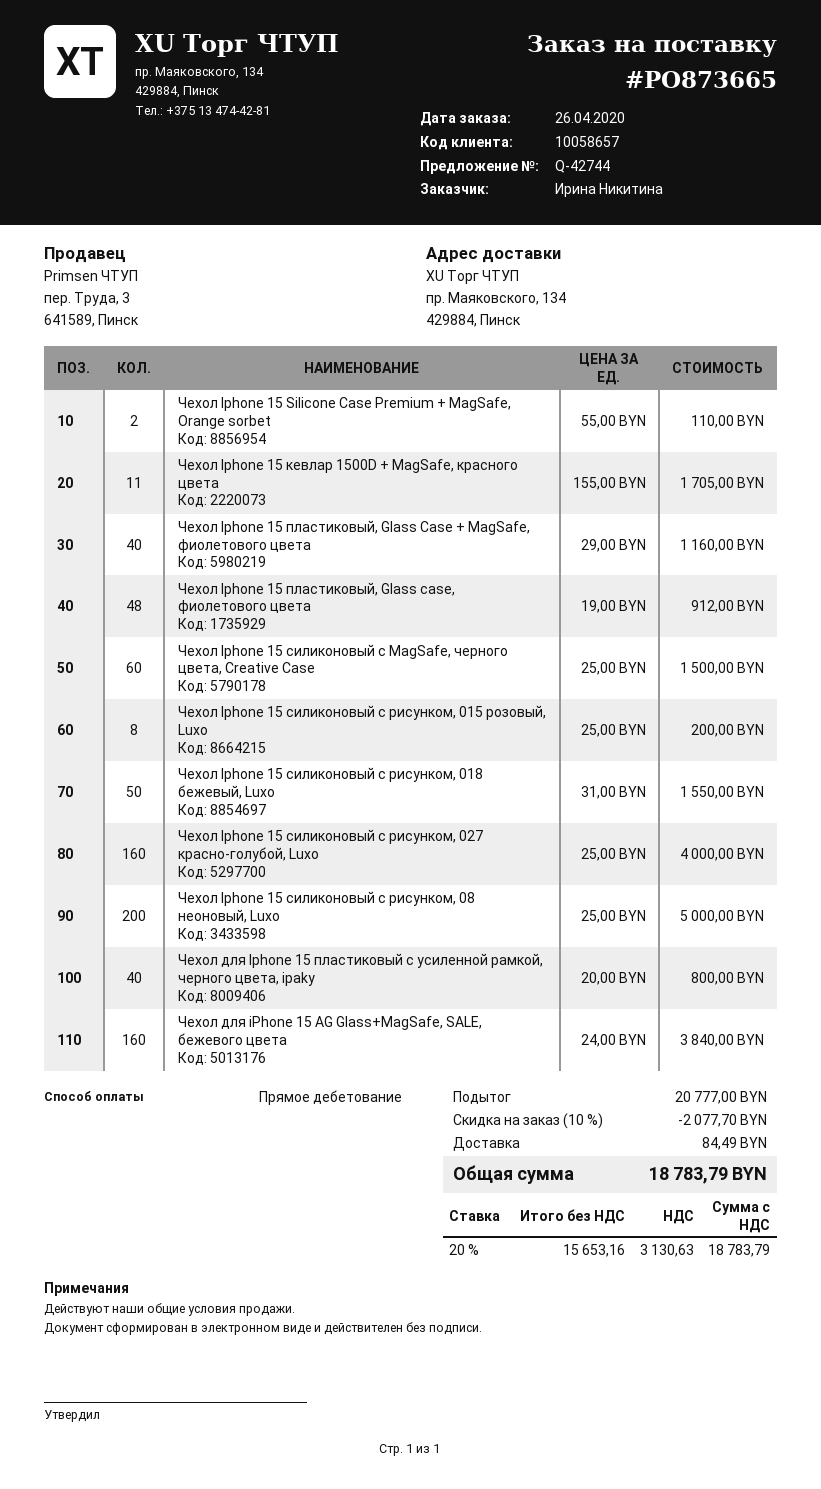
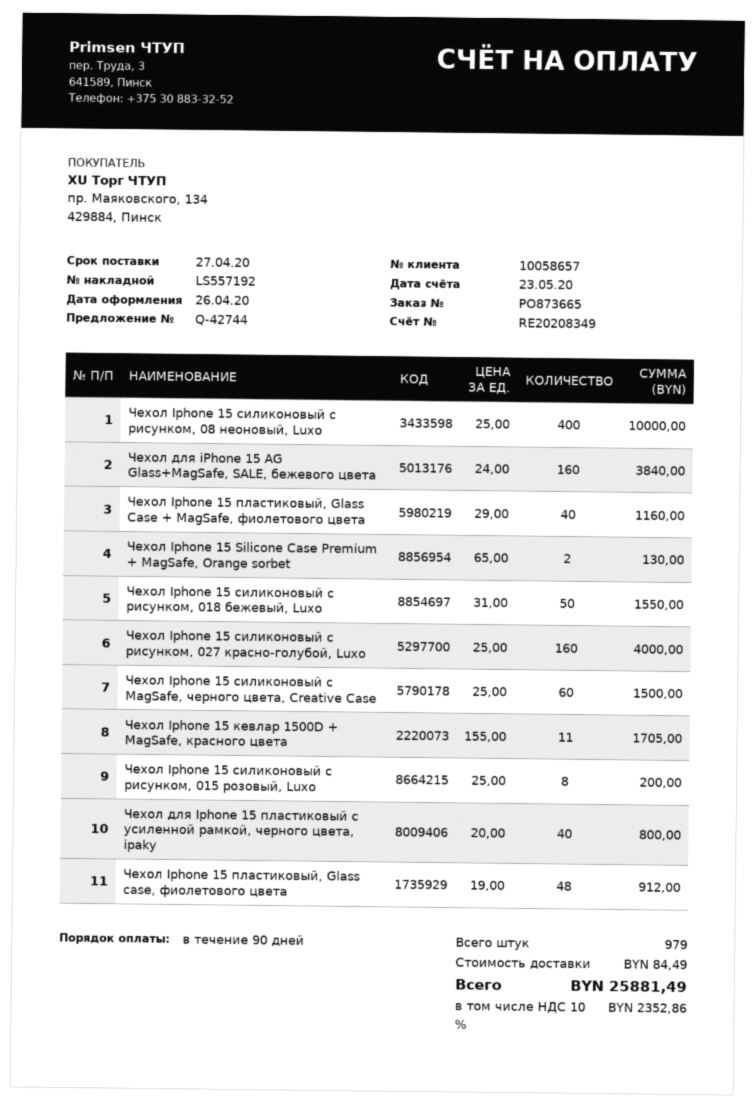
Чехол Iphone 15 Silicone Case Premium + MagSafe, Orange sorbet: 2 x 55.00 = 110.00 -> 2 x 65.00 = 130.00
Чехол Iphone 15 силиконовый с рисунком, 08 неоновый, Luxo: 200 x 25.00 = 5000.00 -> 400 x 25.00 = 10000.00
discount: 10% = 2077.70 -> none
tax: 20% = 3130.63 -> 10% = 2352.86
total: 18783.79 -> 25881.49

